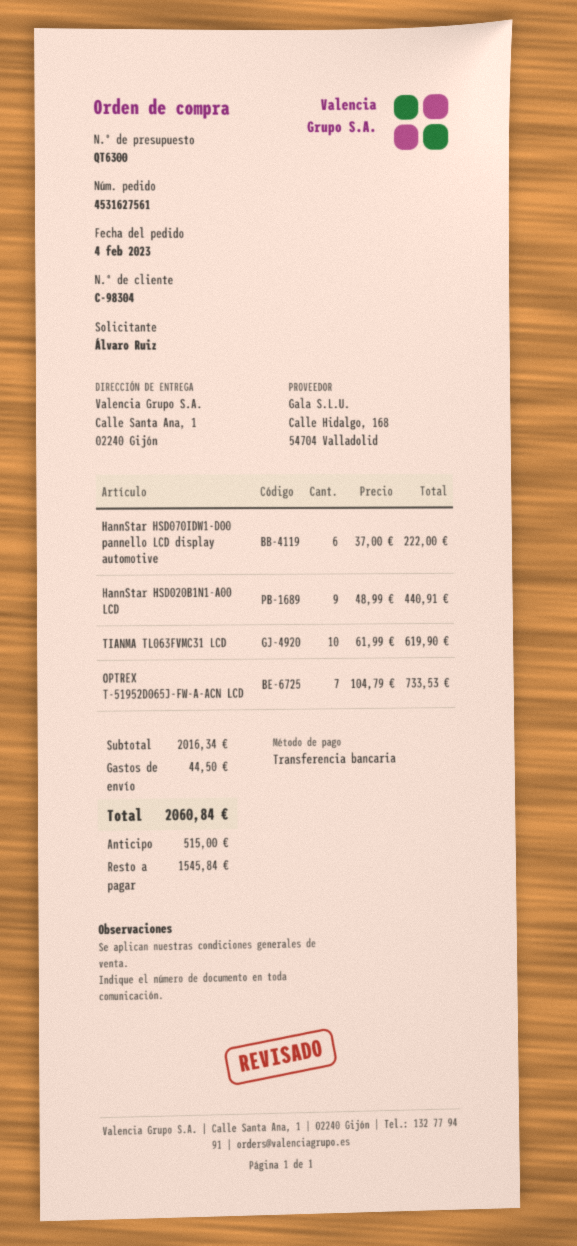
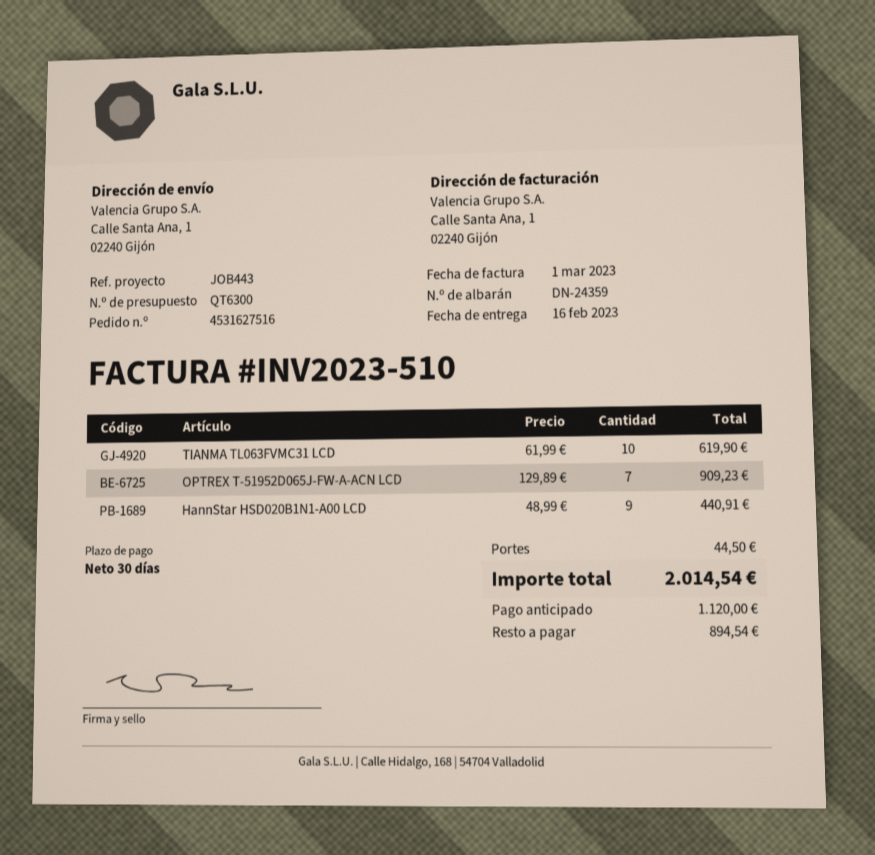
order number: 4531627561 -> 4531627516
HannStar HSD070IDW1-D00 pannello LCD display automotive: 6 x 37.00 = 222.00 -> none
OPTREX T-51952D065J-FW-A-ACN LCD: 7 x 104.79 = 733.53 -> 7 x 129.89 = 909.23
total: 2060.84 -> 2014.54
deposit: 515.00 -> 1120.00
balance: 1545.84 -> 894.54

